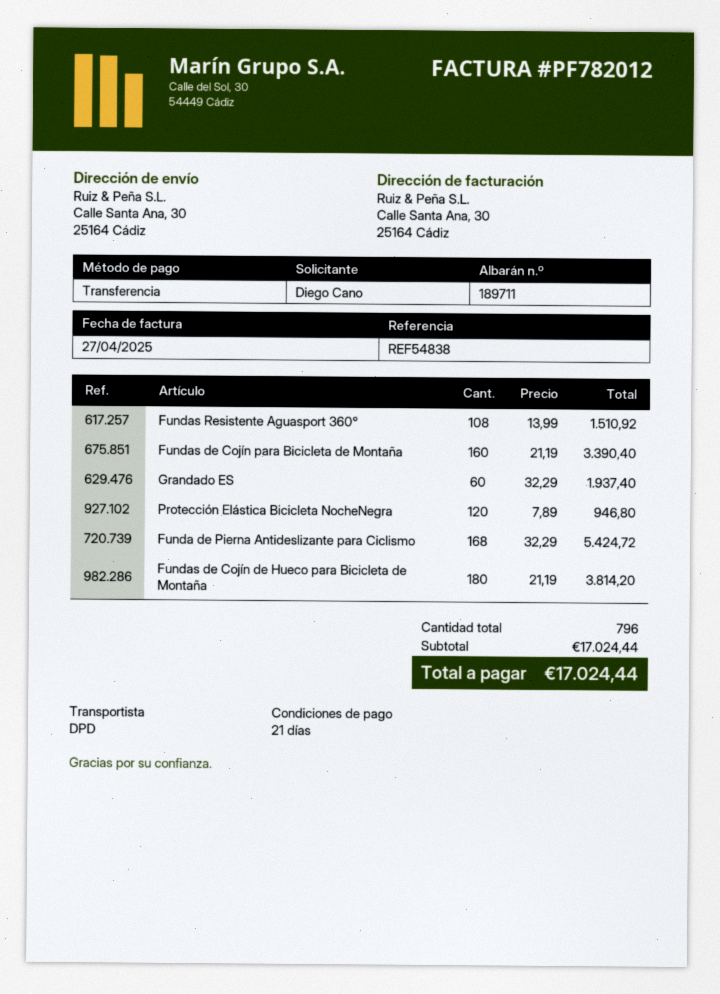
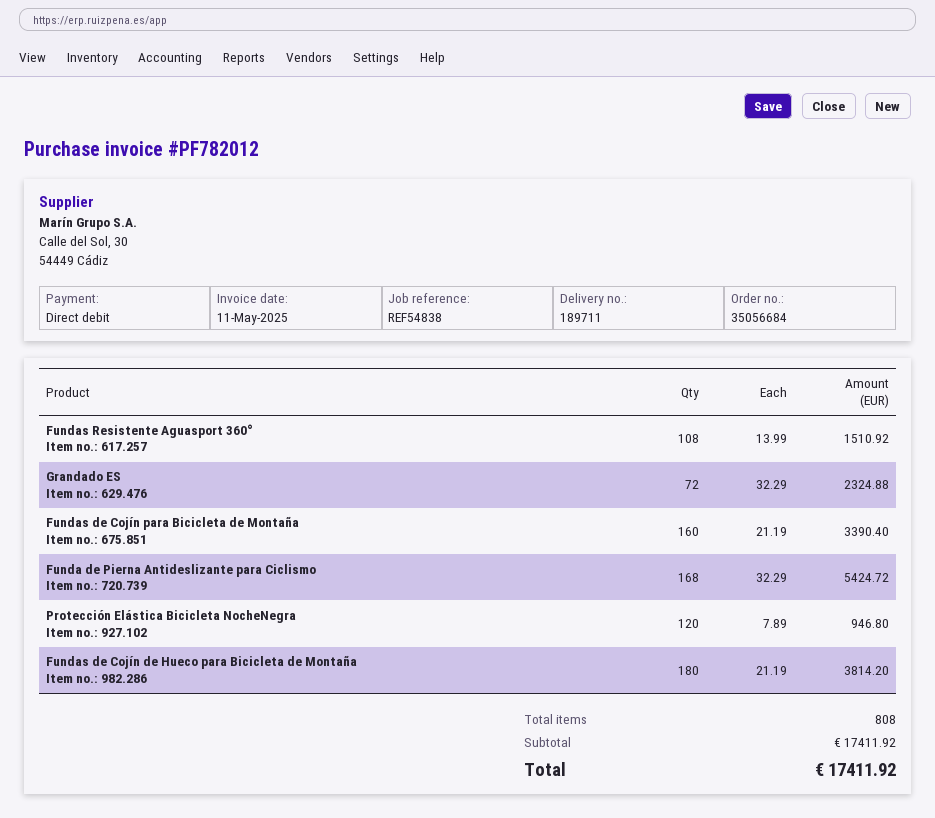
invoice date: 2025-04-27 -> 2025-05-11
payment method: bank transfer -> direct debit
Grandado ES: 60 x 32.29 = 1937.40 -> 72 x 32.29 = 2324.88
total quantity: 796 -> 808
subtotal: 17024.44 -> 17411.92
total: 17024.44 -> 17411.92

